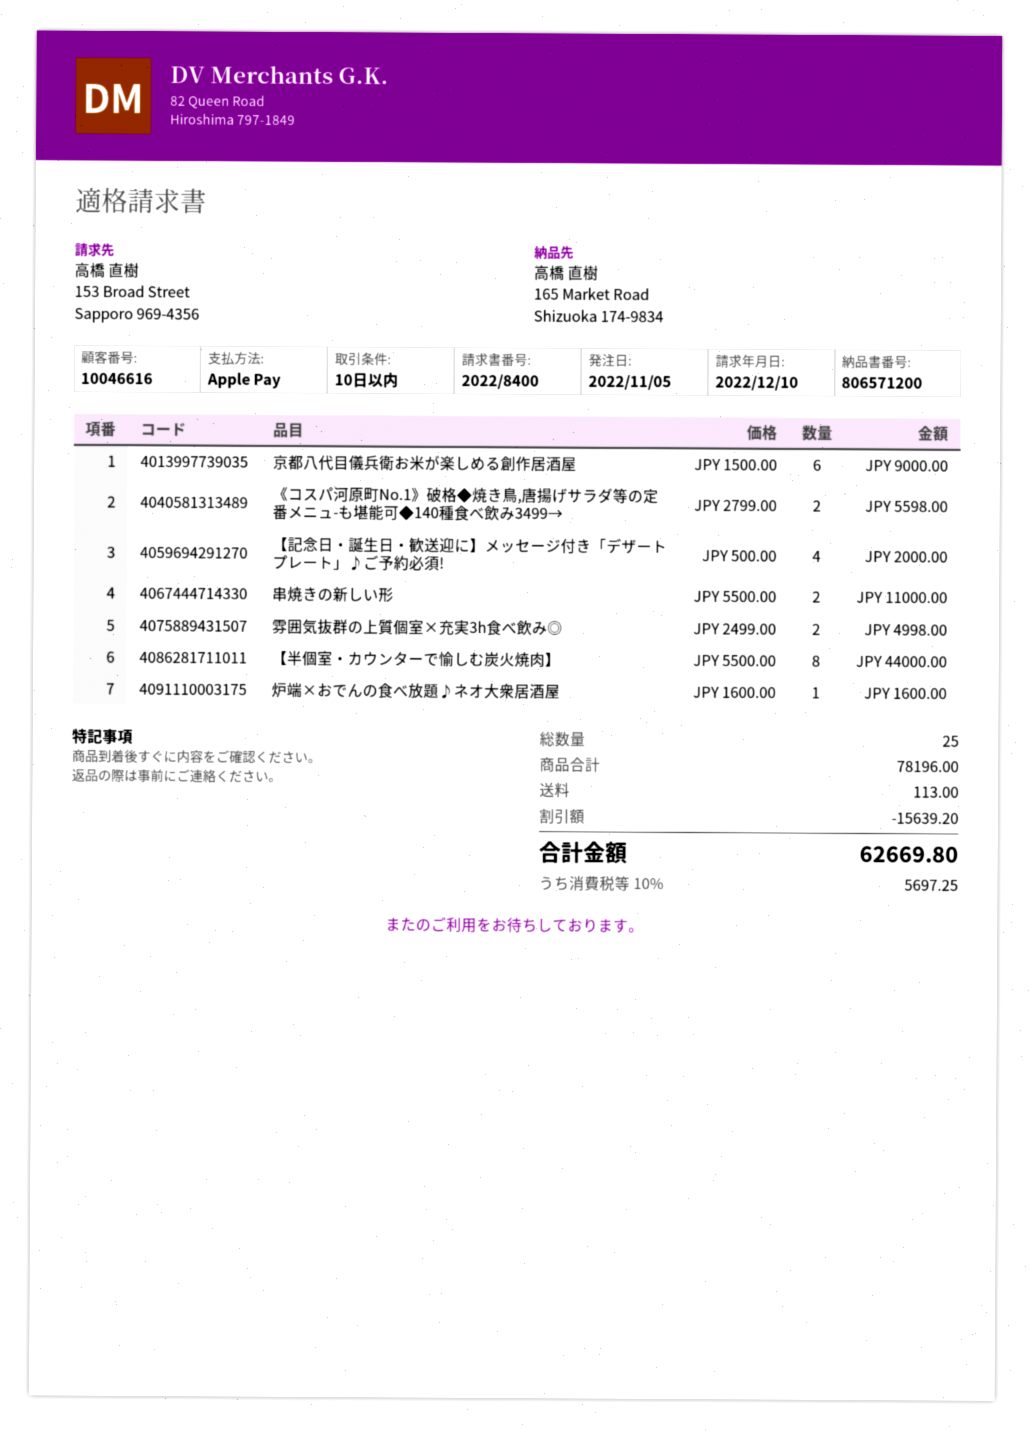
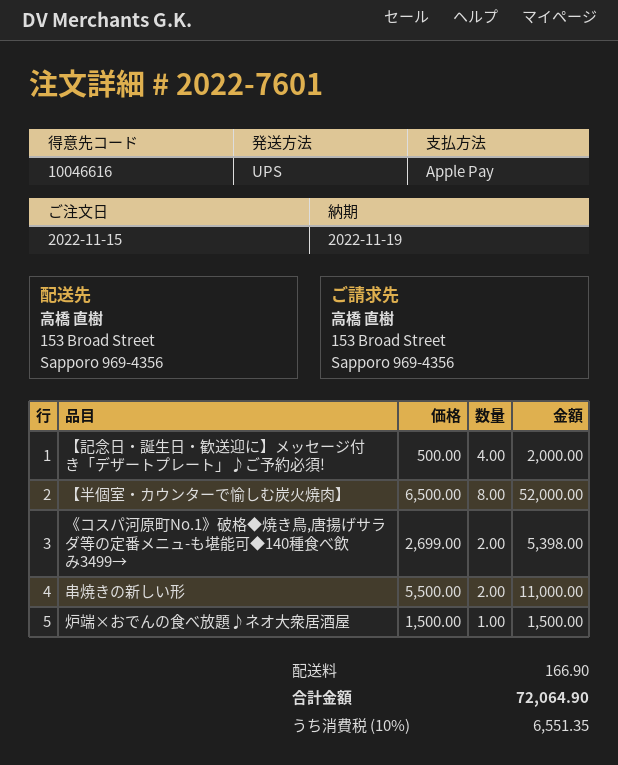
order date: 2022-11-05 -> 2022-11-15
ship to: 165 Market Road, Shizuoka 174-9834 -> 153 Broad Street, Sapporo 969-4356
京都八代目儀兵衛お米が楽しめる創作居酒屋: 6 x 1500.00 = 9000.00 -> none
《コスパ河原町No.1》破格◆焼き鳥,唐揚げサラダ等の定番メニュ-も堪能可◆140種食べ飲み3499→: 2 x 2799.00 = 5598.00 -> 2 x 2699.00 = 5398.00
雰囲気抜群の上質個室×充実3h食べ飲み◎: 2 x 2499.00 = 4998.00 -> none
【半個室・カウンターで愉しむ炭火焼肉】: 8 x 5500.00 = 44000.00 -> 8 x 6500.00 = 52000.00
炉端×おでんの食べ放題♪ネオ大衆居酒屋: 1 x 1600.00 = 1600.00 -> 1 x 1500.00 = 1500.00
discount: 15639.20 -> none
shipping: 113.00 -> 166.90
tax: 10% = 5697.25 -> 10% = 6551.35
total: 62669.80 -> 72064.90

